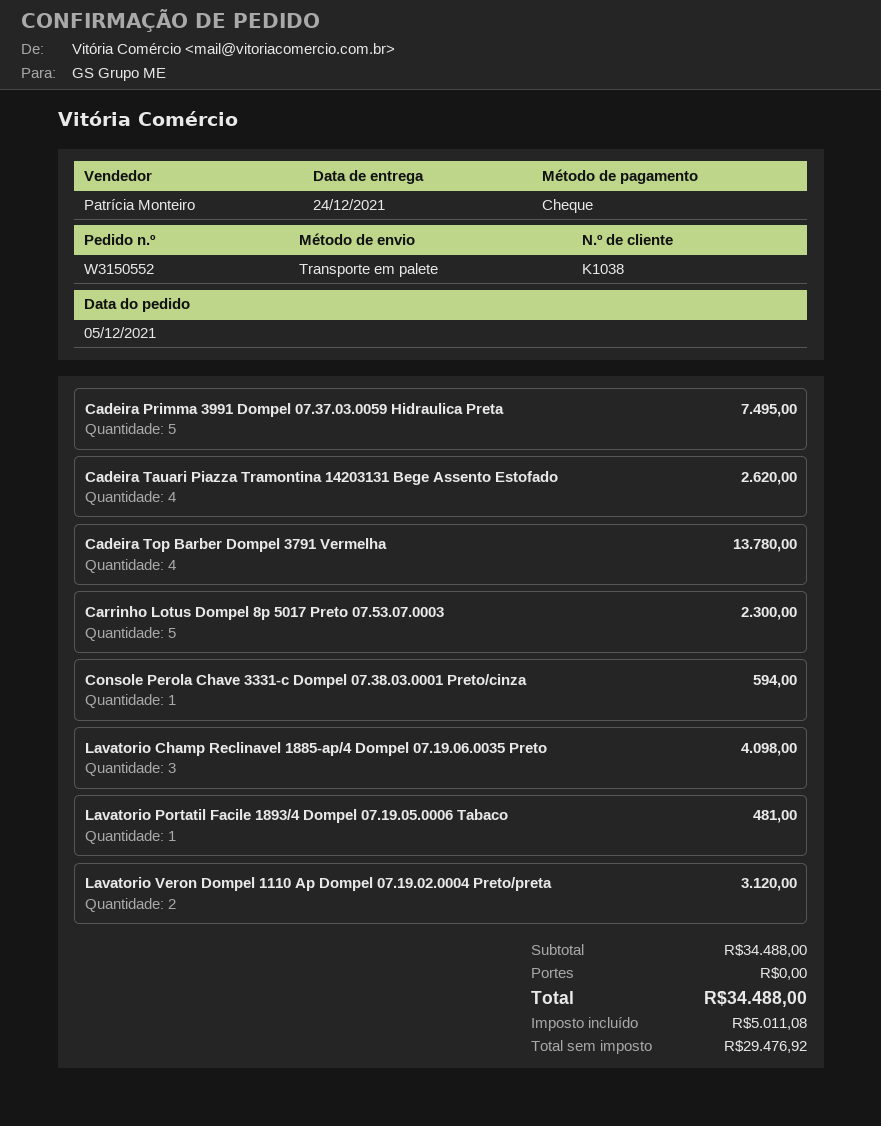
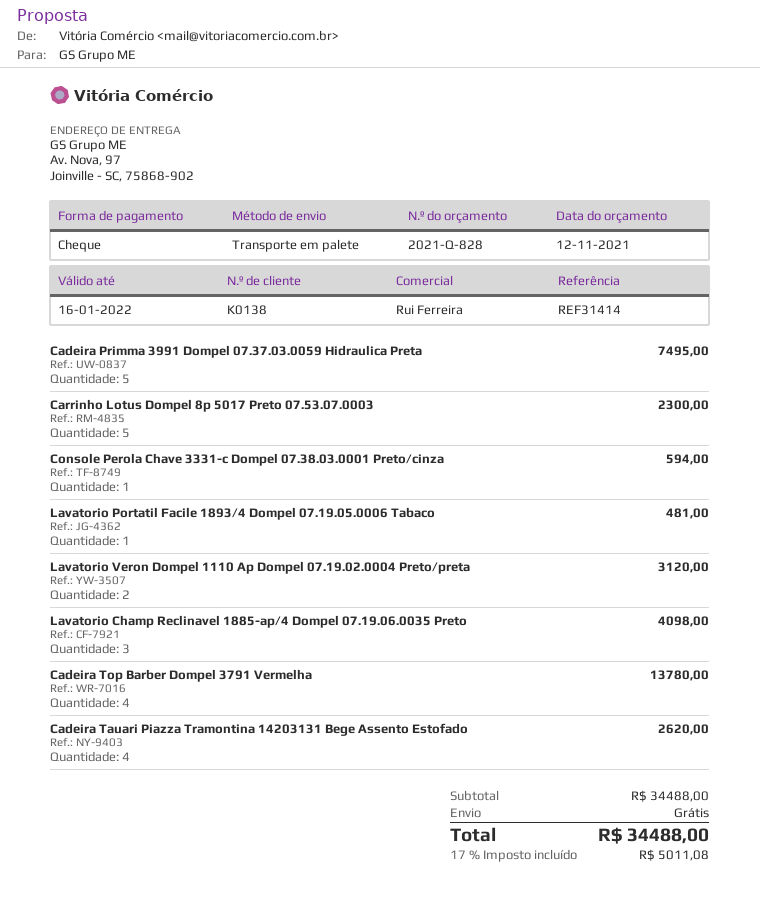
customer number: K1038 -> K0138
sales rep: Patrícia Monteiro -> Rui Ferreira

